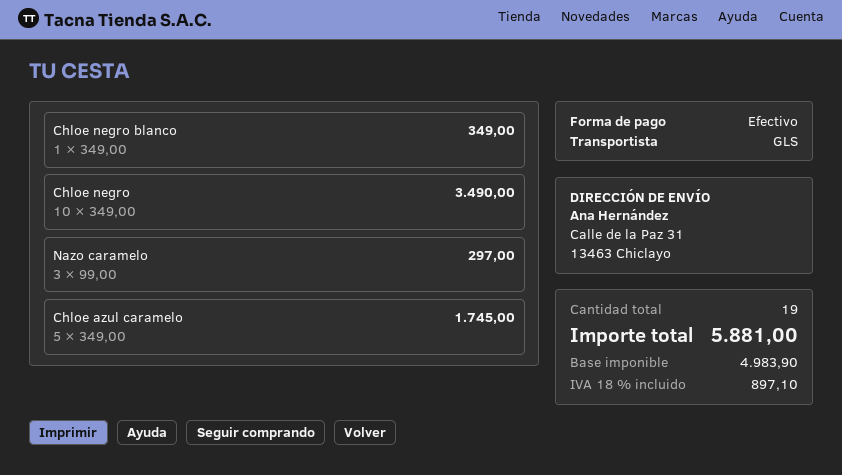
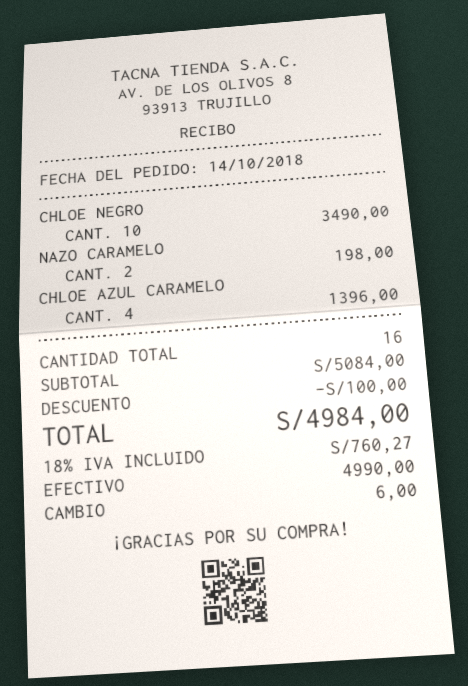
Chloe negro blanco: 1 for 349.00 -> none
Nazo caramelo: 3 for 297.00 -> 2 for 198.00
Chloe azul caramelo: 5 for 1745.00 -> 4 for 1396.00
total quantity: 19 -> 16
discount: none -> 100.00
tax: 18% = 897.10 -> 18% = 760.27
total: 5881.00 -> 4984.00

